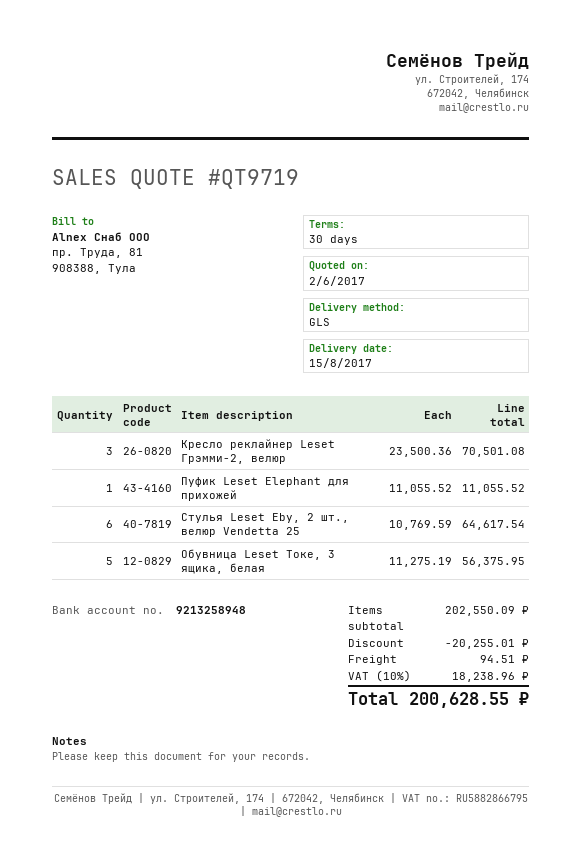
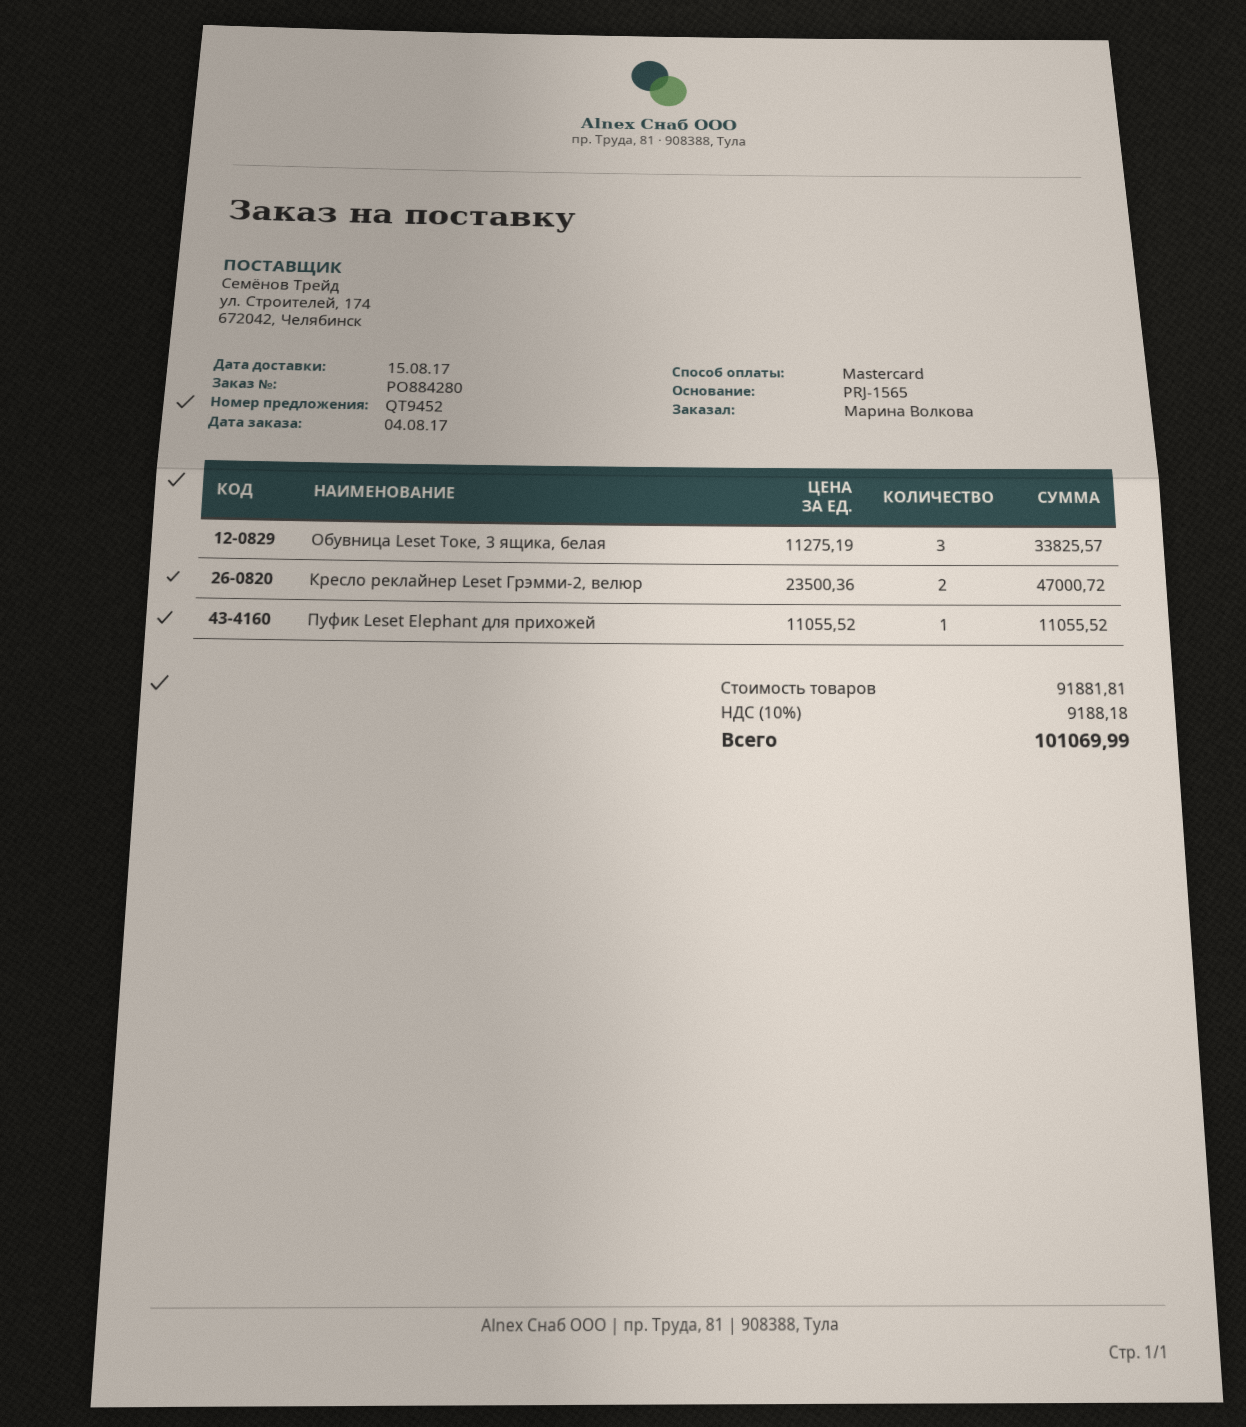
quote number: QT9719 -> QT9452
Кресло реклайнер Leset Грэмми-2, велюр: 3 x 23500.36 = 70501.08 -> 2 x 23500.36 = 47000.72
Стулья Leset Eby, 2 шт., велюр Vendetta 25: 6 x 10769.59 = 64617.54 -> none
Обувница Leset Токе, 3 ящика, белая: 5 x 11275.19 = 56375.95 -> 3 x 11275.19 = 33825.57
subtotal: 202550.09 -> 91881.81
discount: 20255.01 -> none
shipping: 94.51 -> none
tax: 10% = 18238.96 -> 10% = 9188.18
total: 200628.55 -> 101069.99

